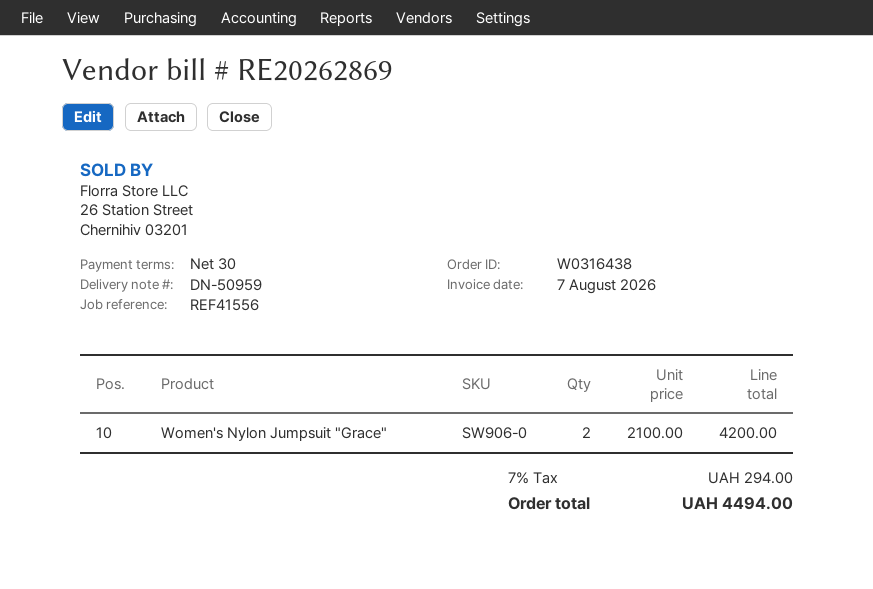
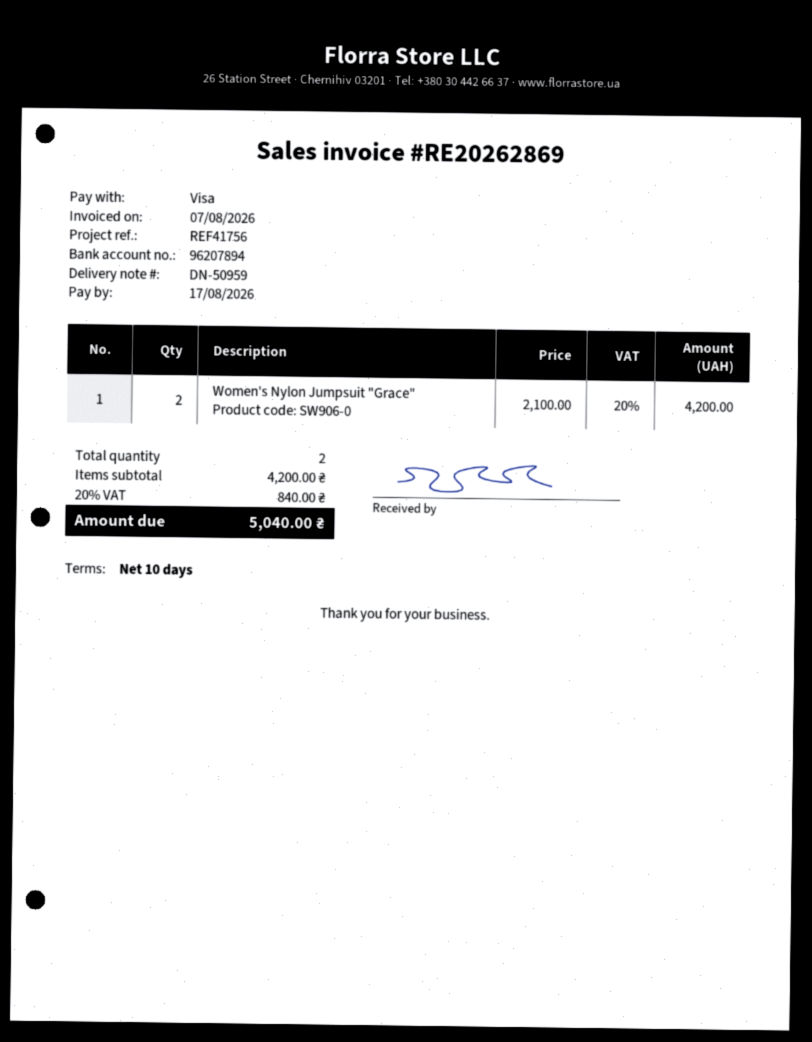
payment terms: 30 days -> 10 days
reference: REF41556 -> REF41756
tax: 7% = 294.00 -> 20% = 840.00
total: 4494.00 -> 5040.00

